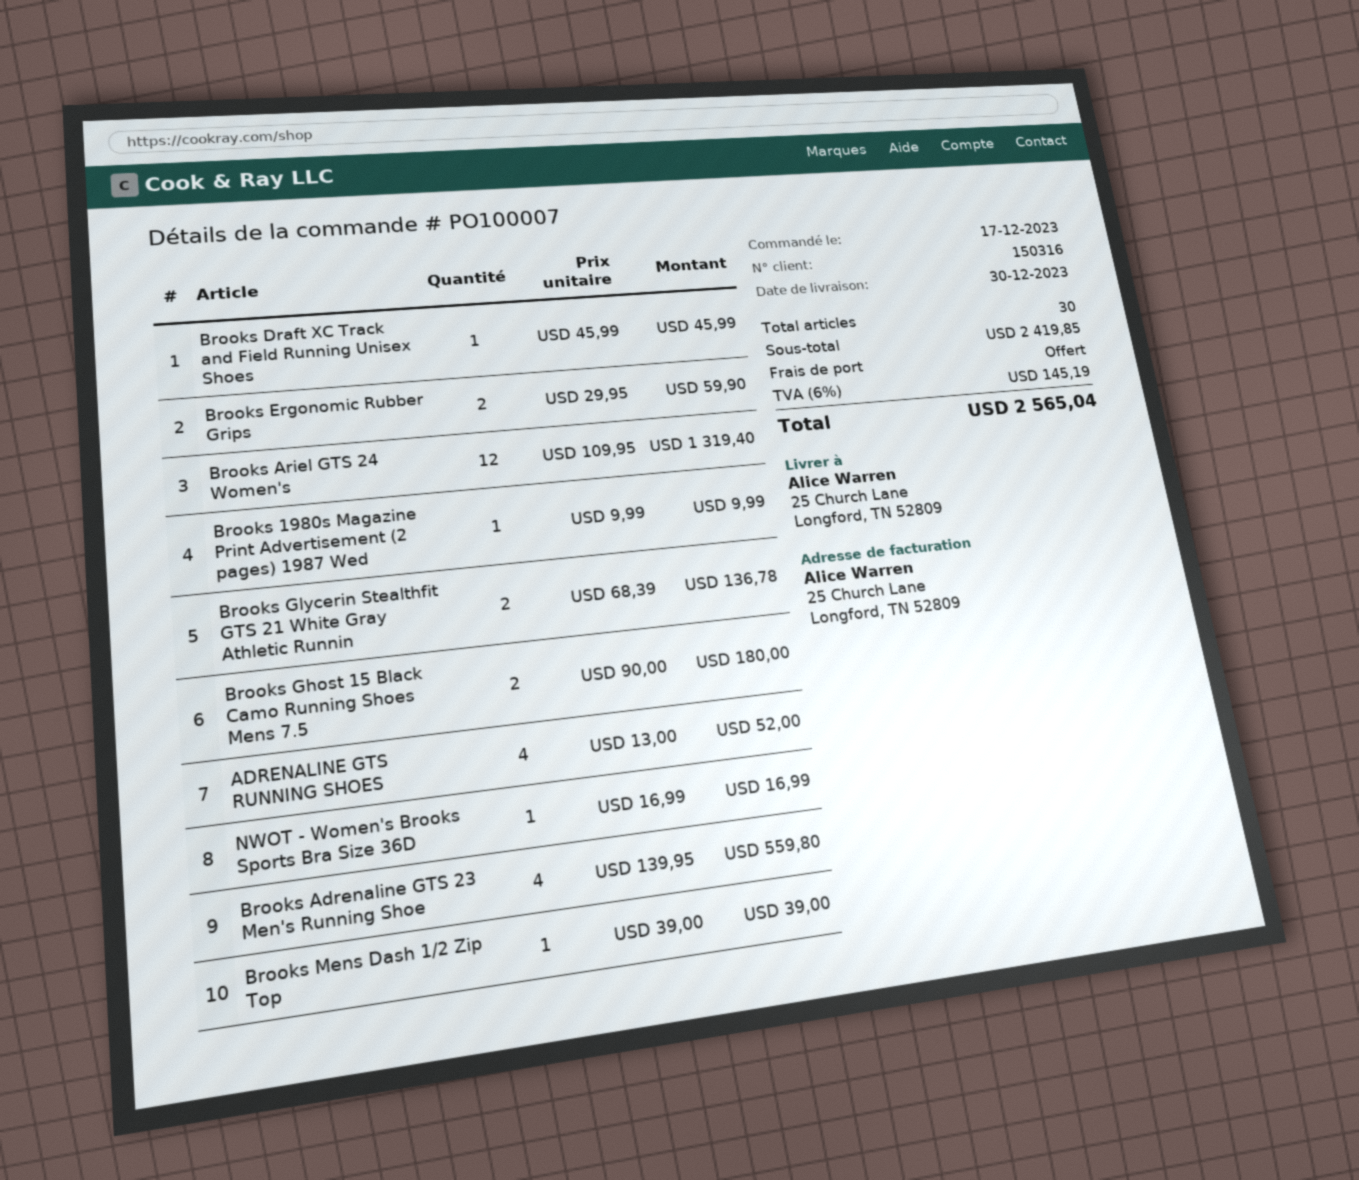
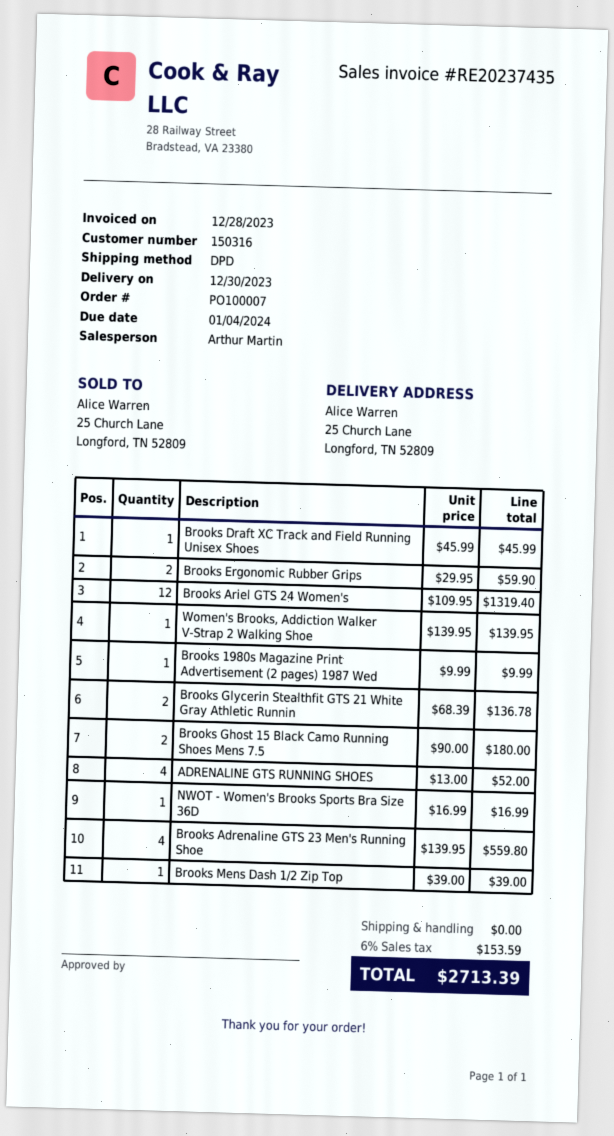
Women's Brooks, Addiction Walker V-Strap 2 Walking Shoe: none -> 1 x 139.95 = 139.95
tax: 6% = 145.19 -> 6% = 153.59
total: 2565.04 -> 2713.39

